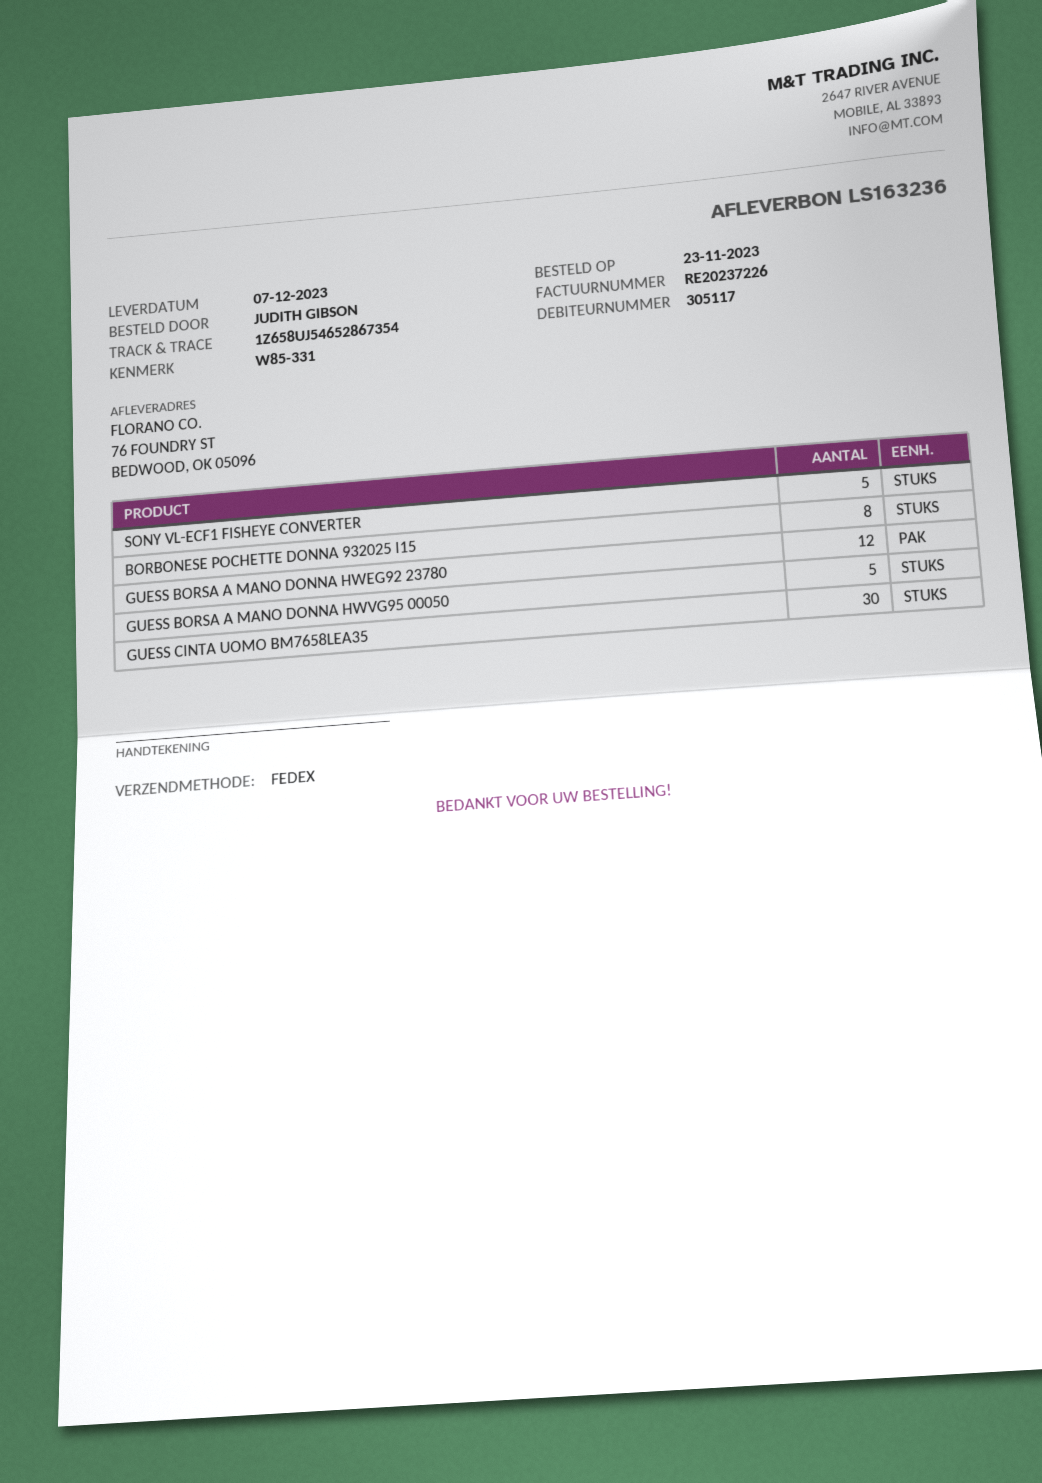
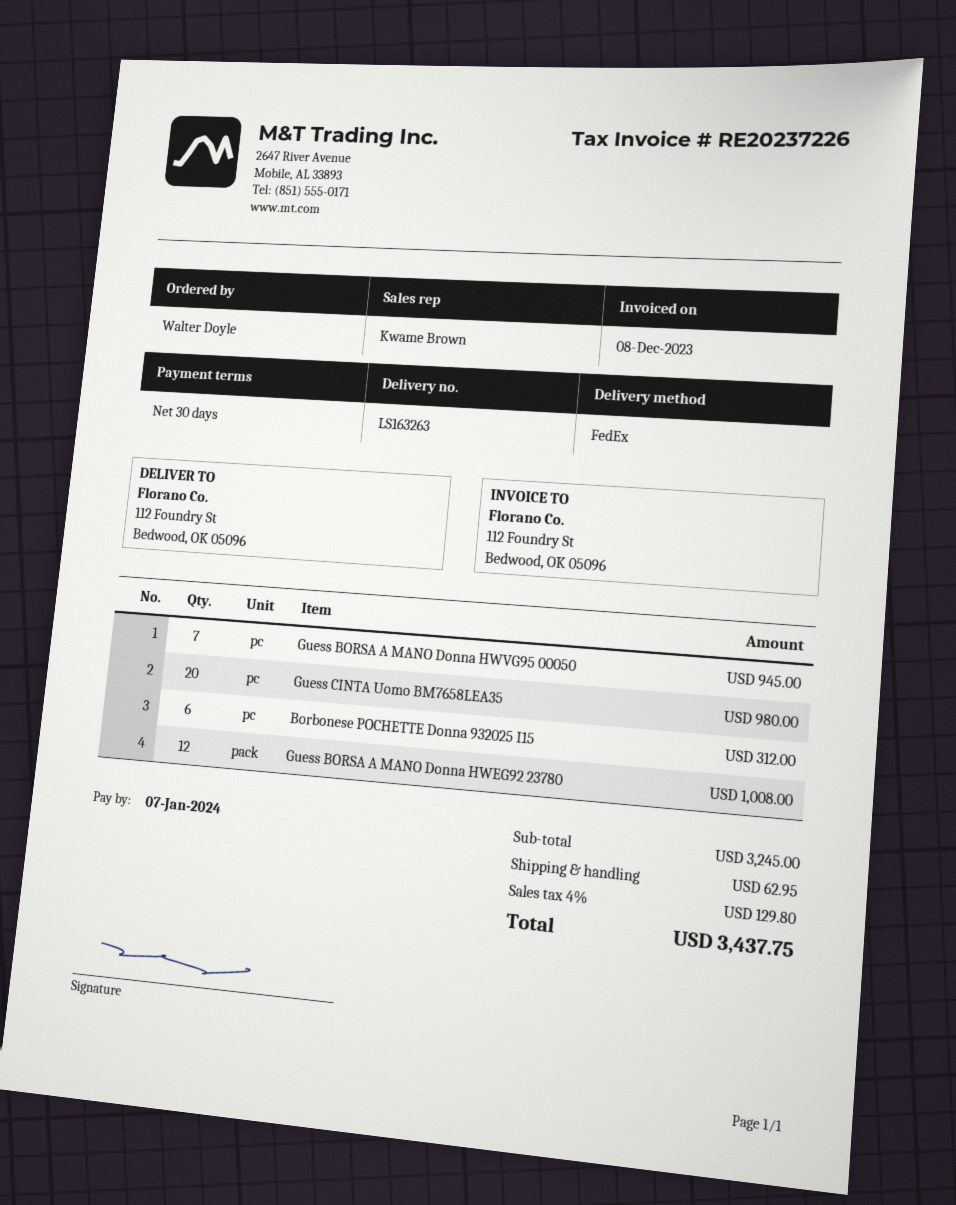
delivery note number: LS163236 -> LS163263
ordered by: JUDITH GIBSON -> Walter Doyle
ship to: 76 FOUNDRY ST, BEDWOOD, OK 05096 -> 112 Foundry St, Bedwood, OK 05096
SONY VL-ECF1 FISHEYE CONVERTER: 5 -> none
BORBONESE POCHETTE DONNA 932025 I15: 8 -> 6
GUESS BORSA A MANO DONNA HWVG95 00050: 5 -> 7
GUESS CINTA UOMO BM7658LEA35: 30 -> 20

